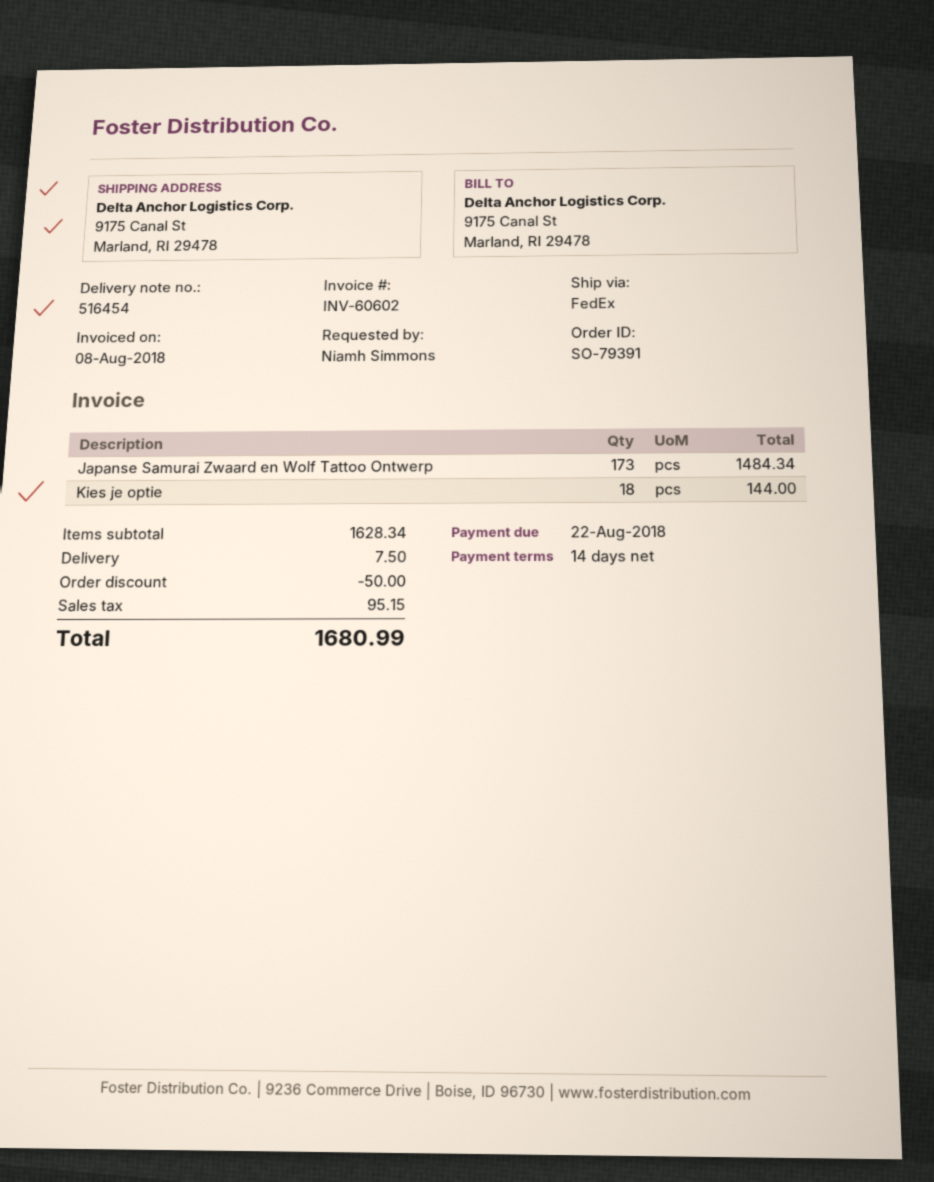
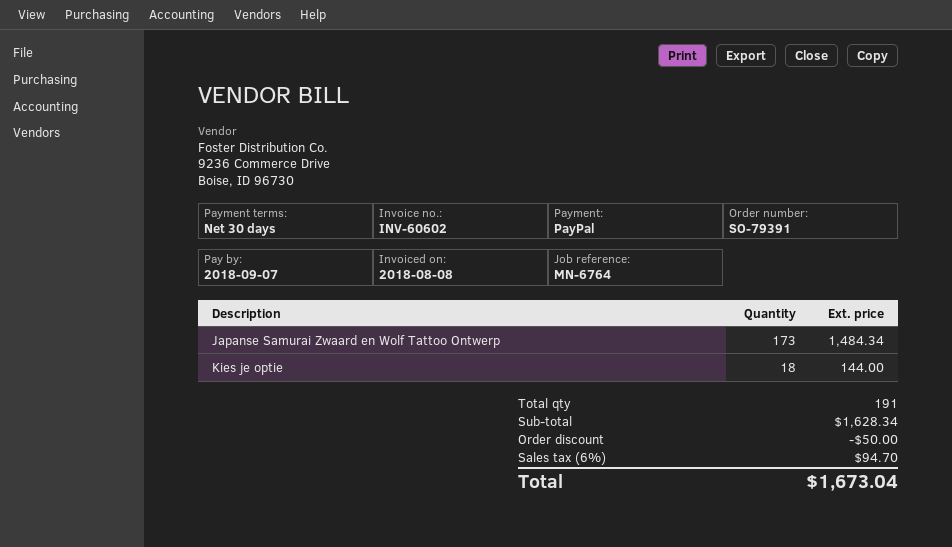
payment terms: 14 days -> 30 days
due date: 2018-08-22 -> 2018-09-07
shipping: 7.50 -> none
tax: 95.15 -> 94.70
total: 1680.99 -> 1673.04

